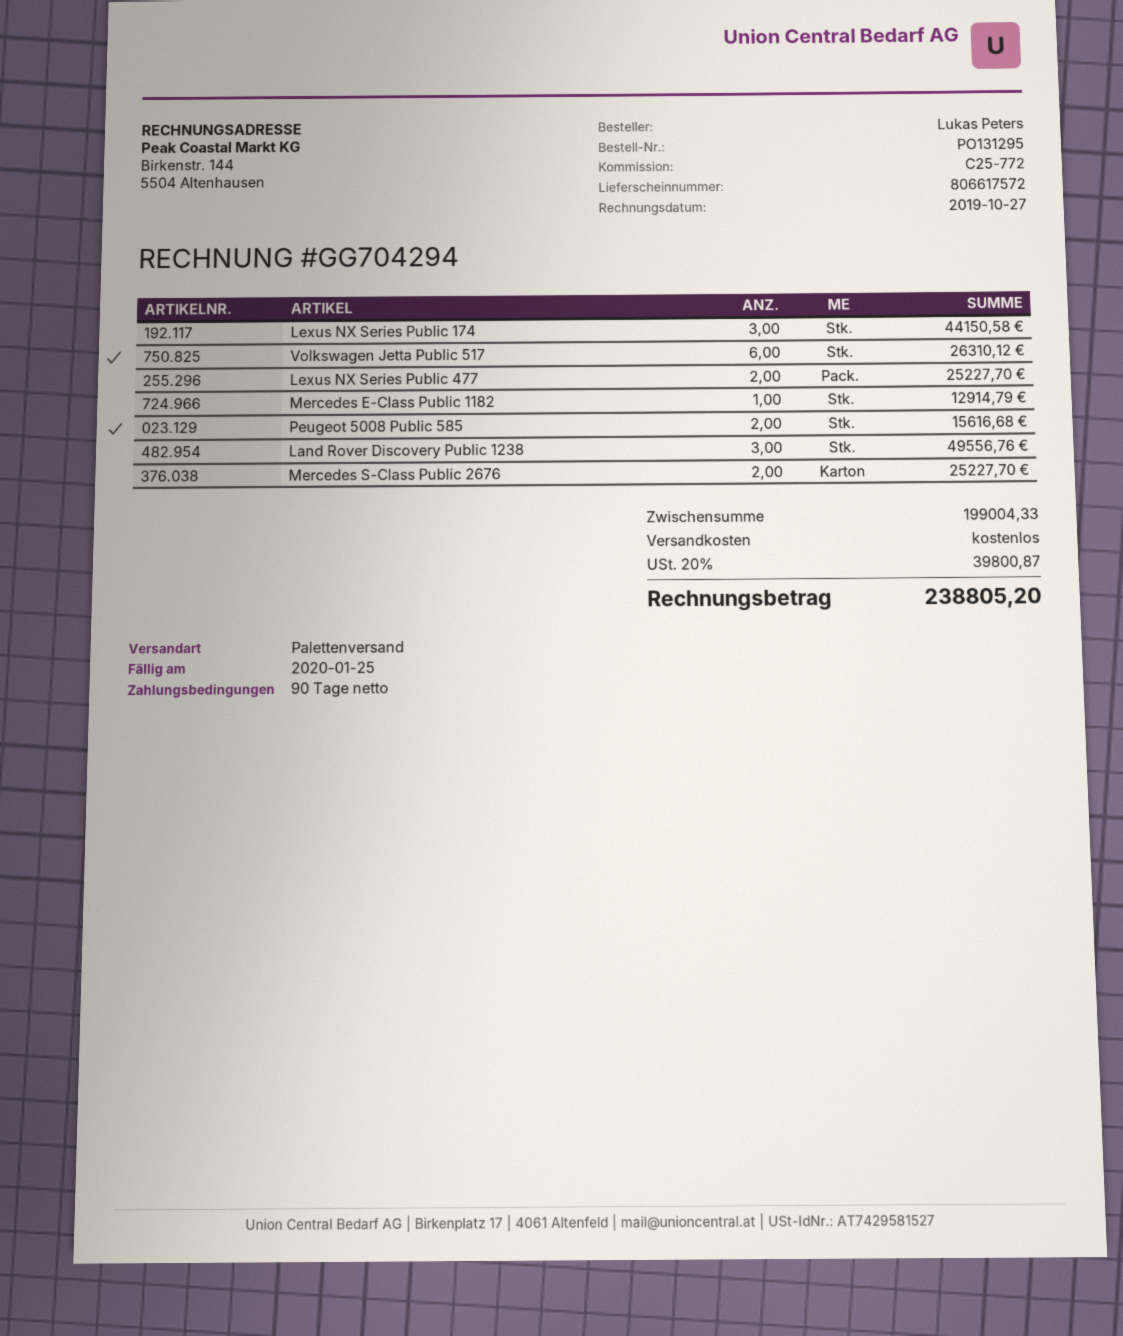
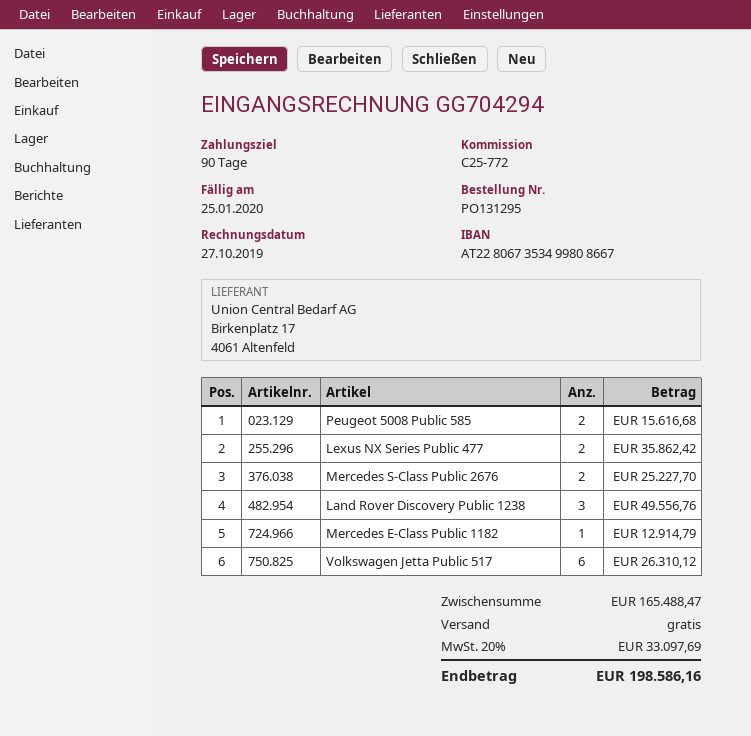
Lexus NX Series Public 174: 3 for 44150.58 -> none
Lexus NX Series Public 477: 2 for 25227.70 -> 2 for 35862.42
subtotal: 199004.33 -> 165488.47
tax: 20% = 39800.87 -> 20% = 33097.69
total: 238805.20 -> 198586.16

